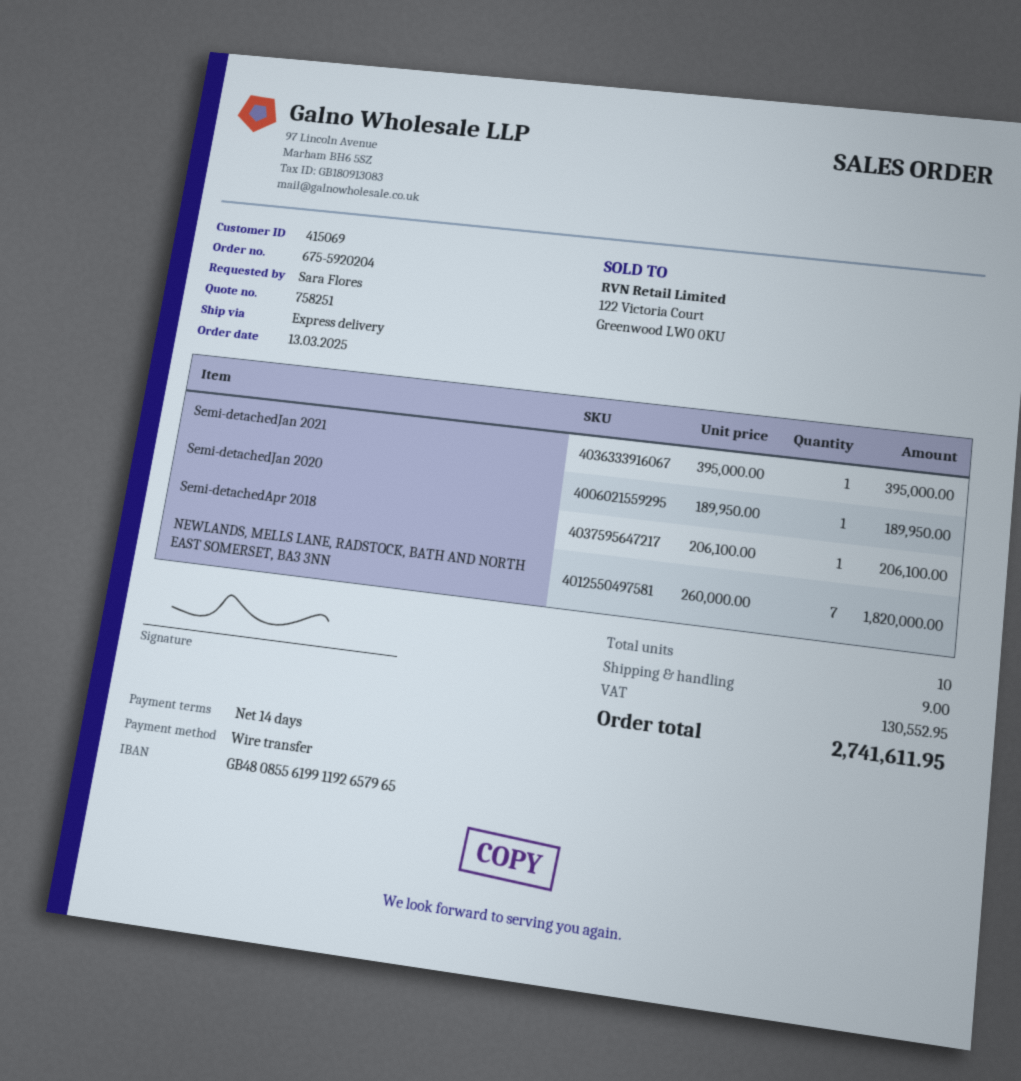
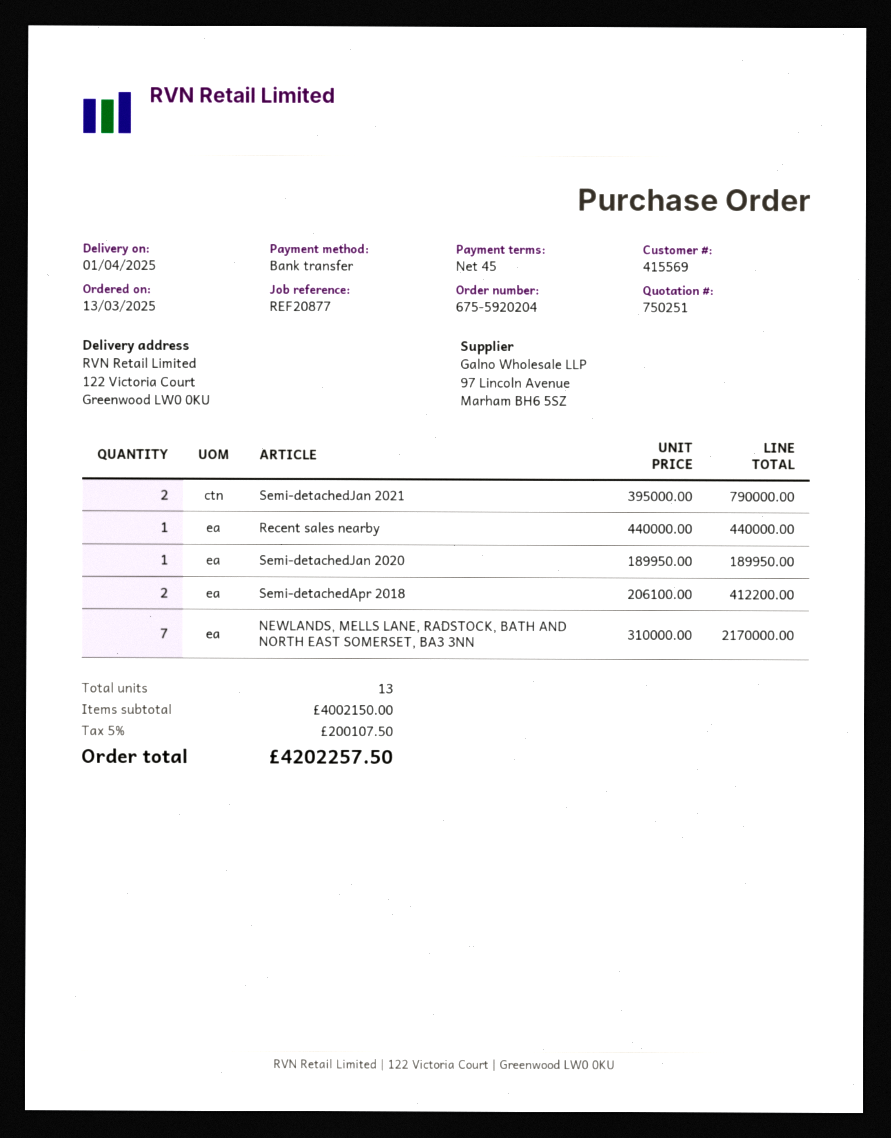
quote number: 758251 -> 750251
payment terms: 14 days -> 45 days
customer number: 415069 -> 415569
Semi-detachedJan 2021: 1 x 395000.00 = 395000.00 -> 2 x 395000.00 = 790000.00
Semi-detachedApr 2018: 1 x 206100.00 = 206100.00 -> 2 x 206100.00 = 412200.00
NEWLANDS, MELLS LANE, RADSTOCK, BATH AND NORTH EAST SOMERSET, BA3 3NN: 7 x 260000.00 = 1820000.00 -> 7 x 310000.00 = 2170000.00
Recent sales nearby: none -> 1 x 440000.00 = 440000.00
total quantity: 10 -> 13
shipping: 9.00 -> none
tax: 130552.95 -> 200107.50
total: 2741611.95 -> 4202257.50

